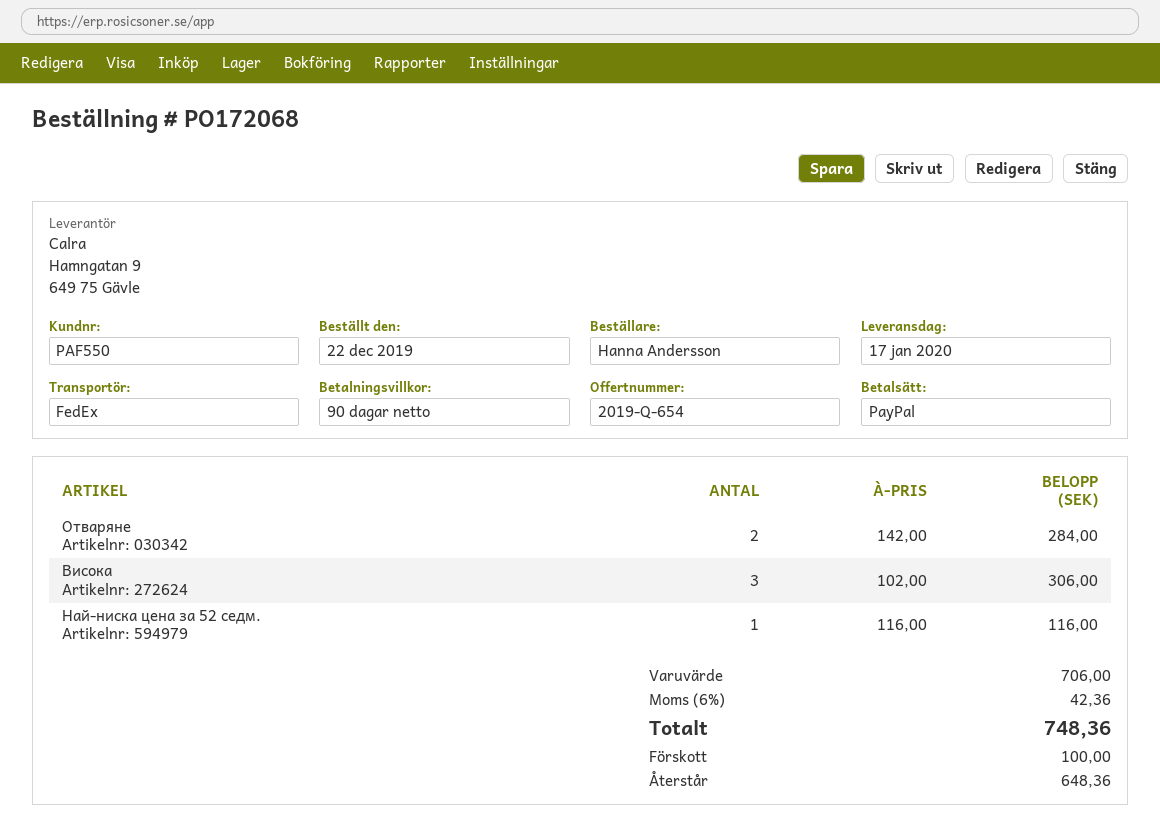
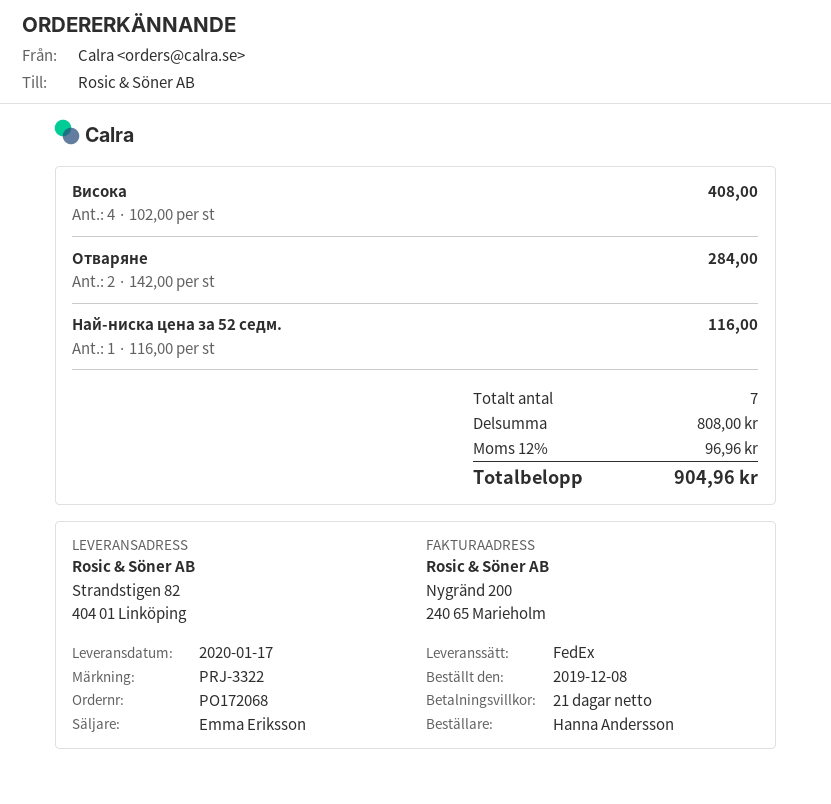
order date: 2019-12-22 -> 2019-12-08
payment terms: 90 days -> 21 days
Висока: 3 x 102.00 = 306.00 -> 4 x 102.00 = 408.00
subtotal: 706.00 -> 808.00
tax: 6% = 42.36 -> 12% = 96.96
total: 748.36 -> 904.96

